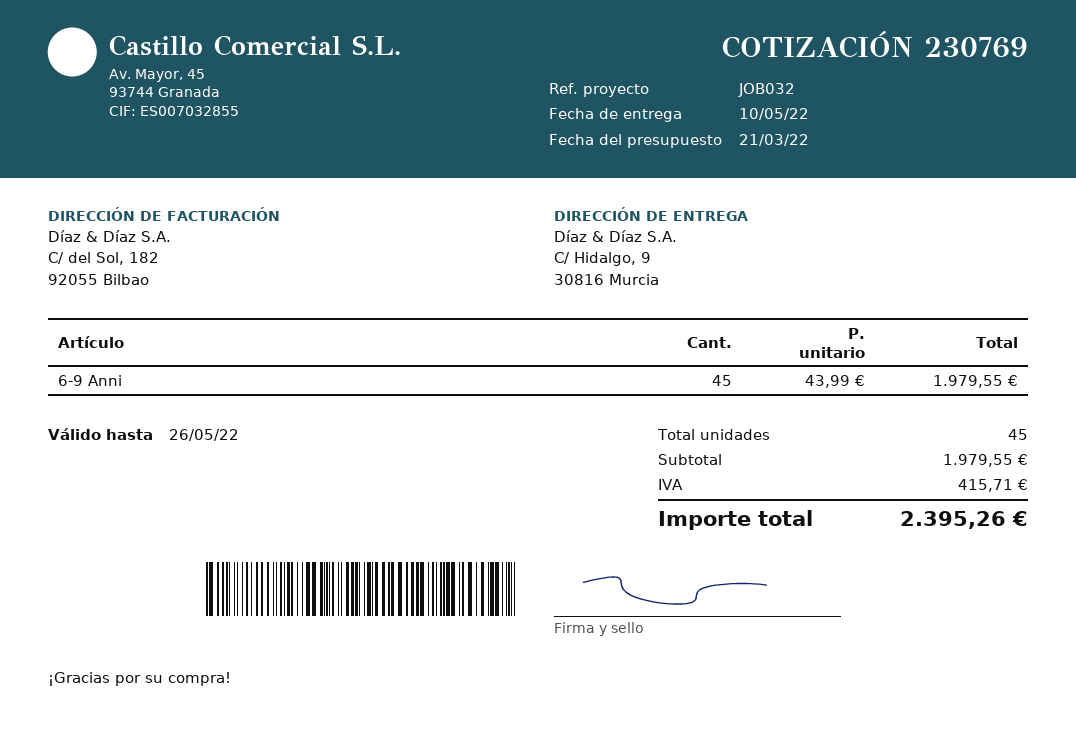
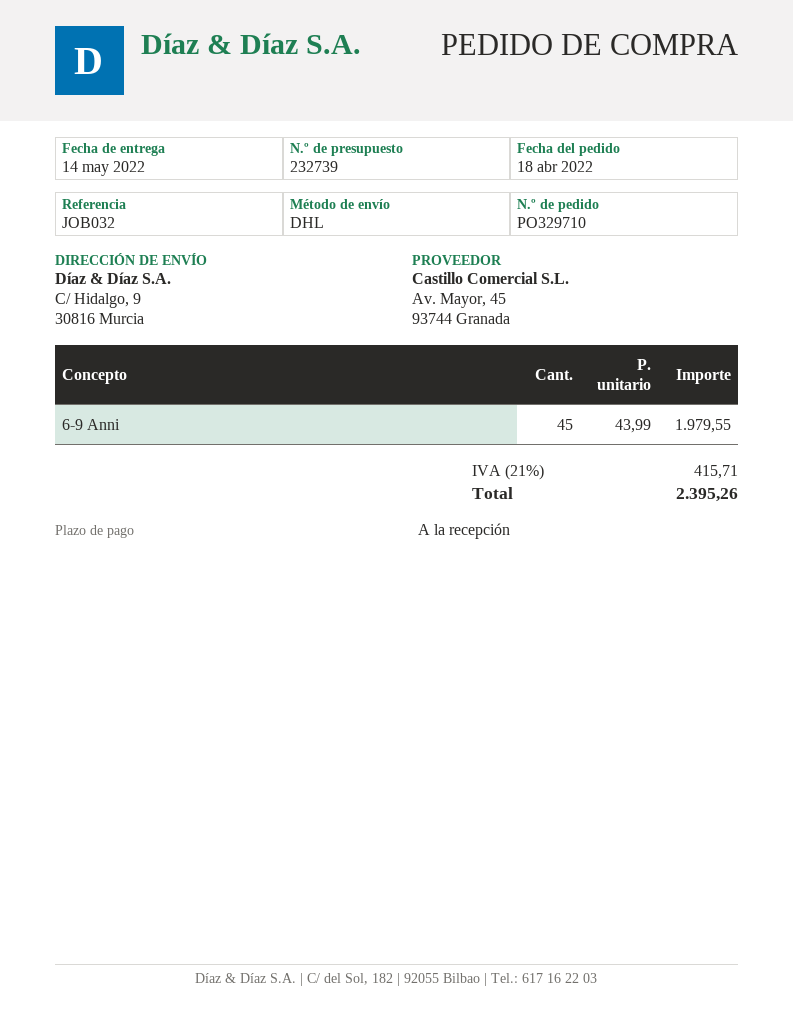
quote number: 230769 -> 232739
delivery date: 2022-05-10 -> 2022-05-14

